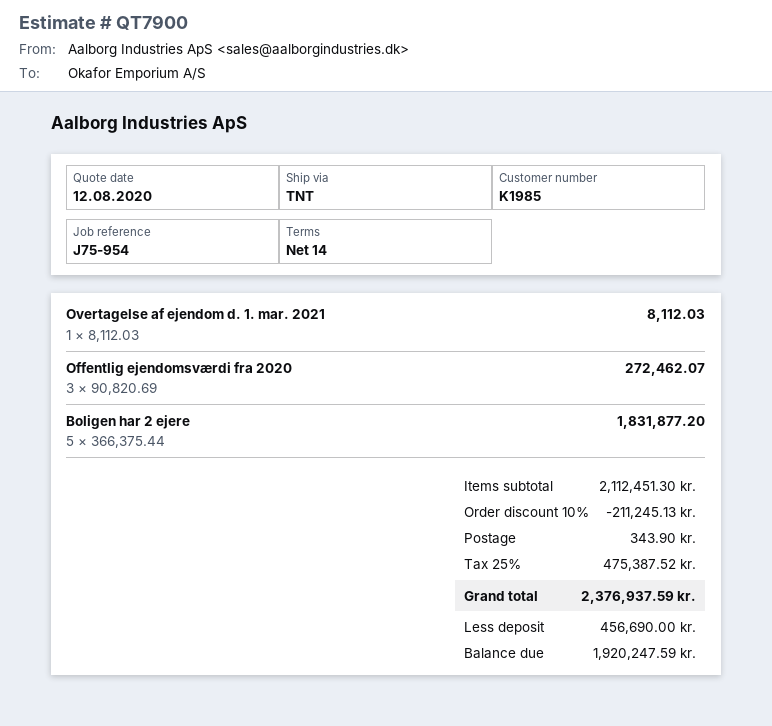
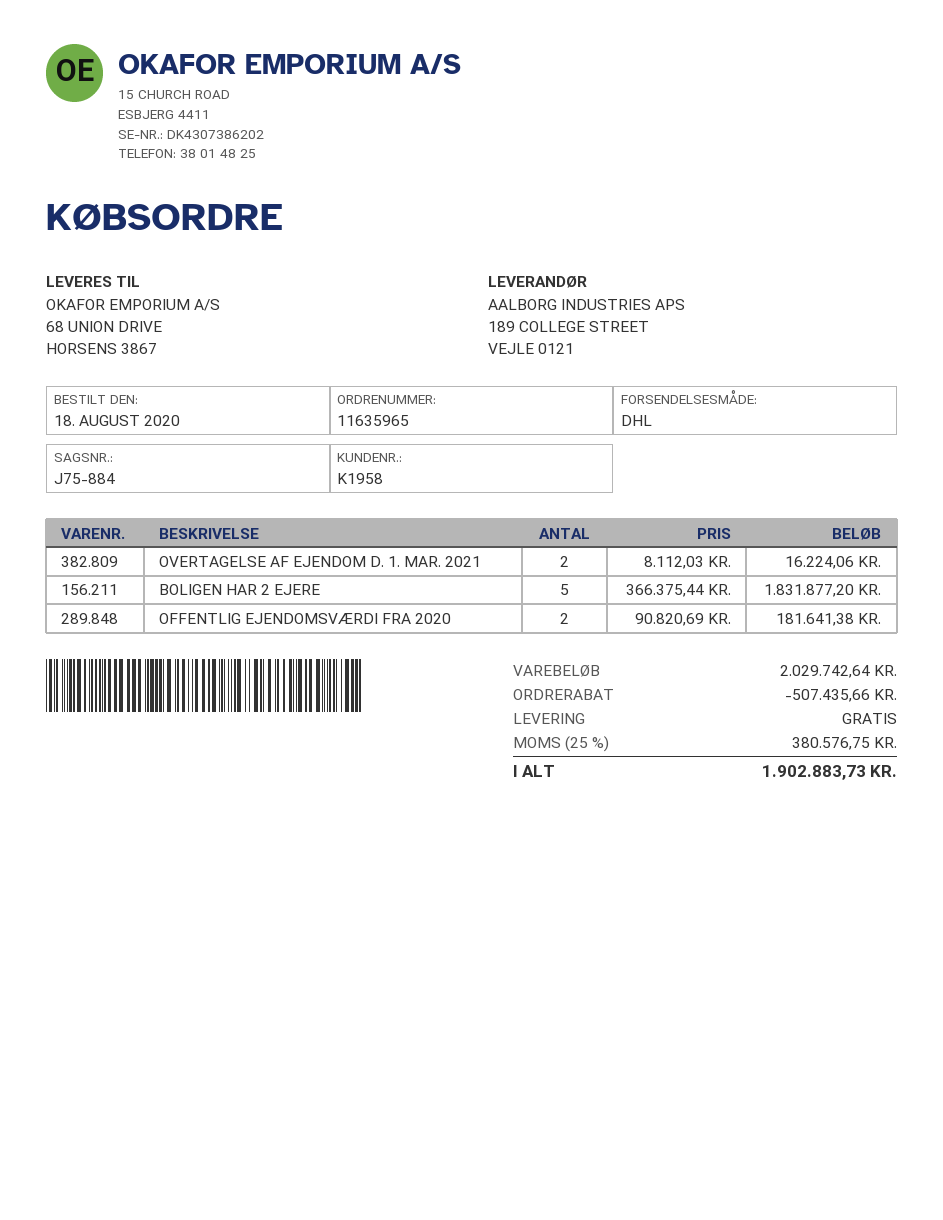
customer number: K1985 -> K1958
reference: J75-954 -> J75-884
shipping method: TNT -> DHL
Overtagelse af ejendom d. 1. mar. 2021: 1 x 8112.03 = 8112.03 -> 2 x 8112.03 = 16224.06
Offentlig ejendomsværdi fra 2020: 3 x 90820.69 = 272462.07 -> 2 x 90820.69 = 181641.38
subtotal: 2112451.30 -> 2029742.64
discount: 211245.13 -> 507435.66
shipping: 343.90 -> 0.00
tax: 25% = 475387.52 -> 25% = 380576.75
total: 2376937.59 -> 1902883.73

